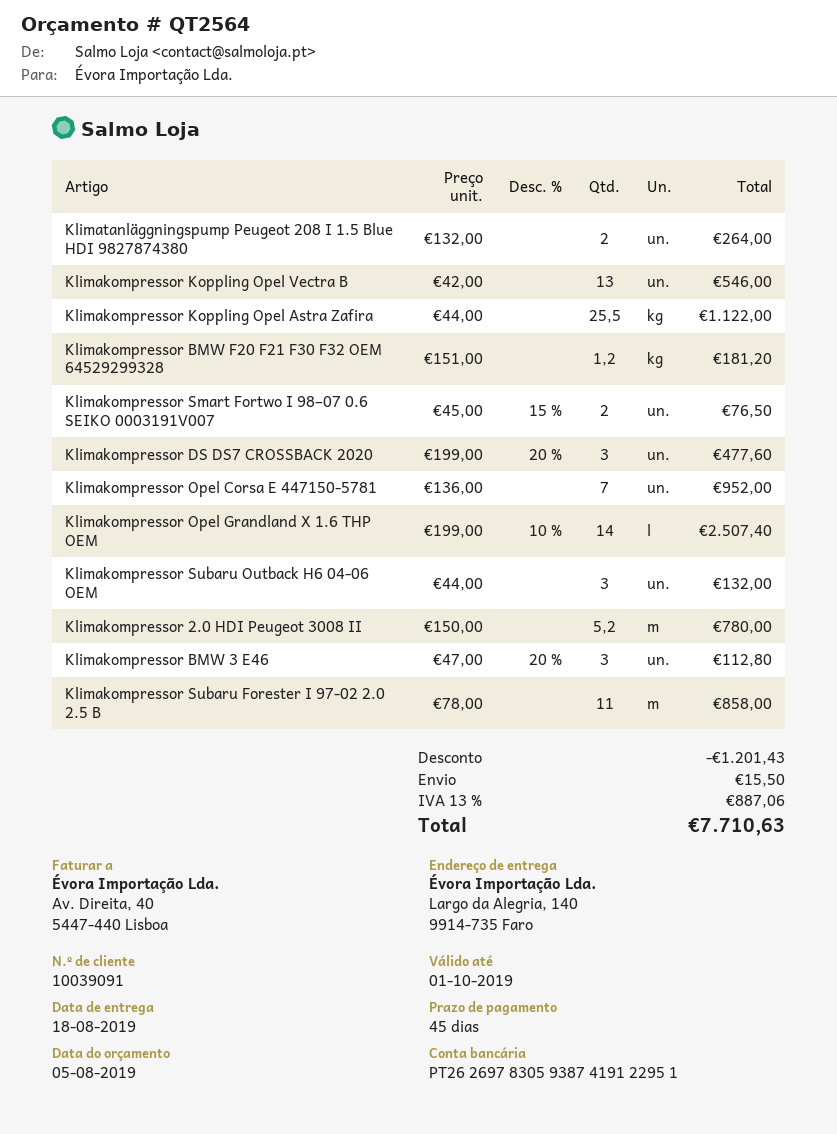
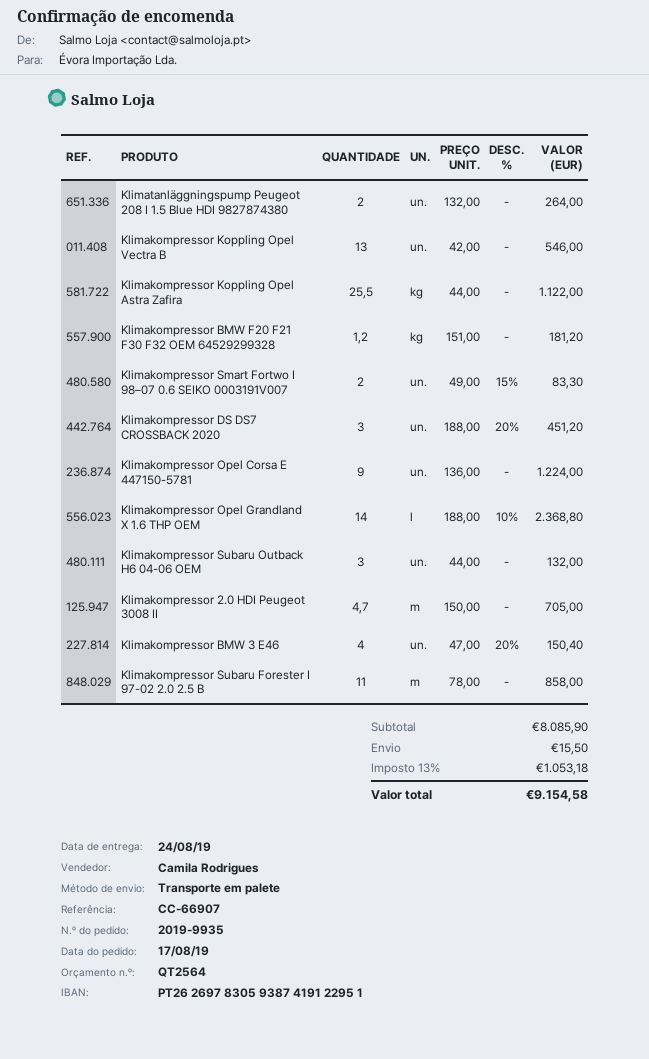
delivery date: 2019-08-18 -> 2019-08-24
Klimakompressor Smart Fortwo I 98–07 0.6 SEIKO 0003191V007: 2 x 45.00 - 15% = 76.50 -> 2 x 49.00 - 15% = 83.30
Klimakompressor DS DS7 CROSSBACK 2020: 3 x 199.00 - 20% = 477.60 -> 3 x 188.00 - 20% = 451.20
Klimakompressor Opel Corsa E 447150-5781: 7 x 136.00 = 952.00 -> 9 x 136.00 = 1224.00
Klimakompressor Opel Grandland X 1.6 THP OEM: 14 x 199.00 - 10% = 2507.40 -> 14 x 188.00 - 10% = 2368.80
Klimakompressor 2.0 HDI Peugeot 3008 II: 5.2 x 150.00 = 780.00 -> 4.7 x 150.00 = 705.00
Klimakompressor BMW 3 E46: 3 x 47.00 - 20% = 112.80 -> 4 x 47.00 - 20% = 150.40
discount: 1201.43 -> none
tax: 13% = 887.06 -> 13% = 1053.18
total: 7710.63 -> 9154.58

